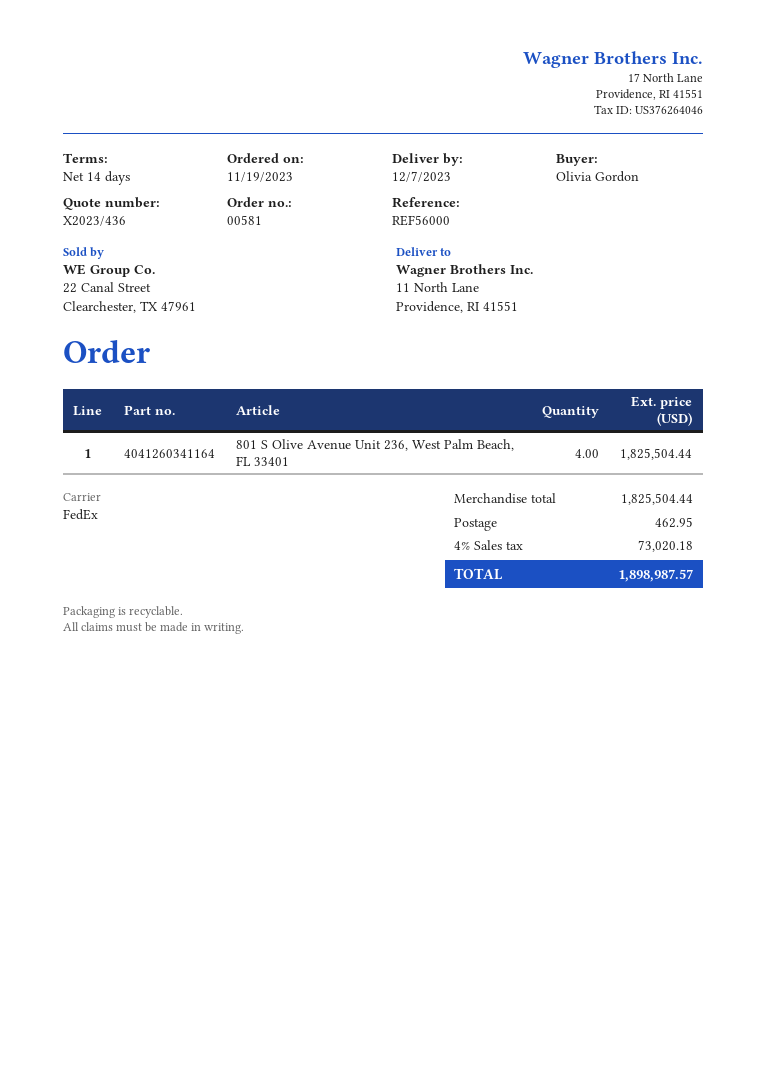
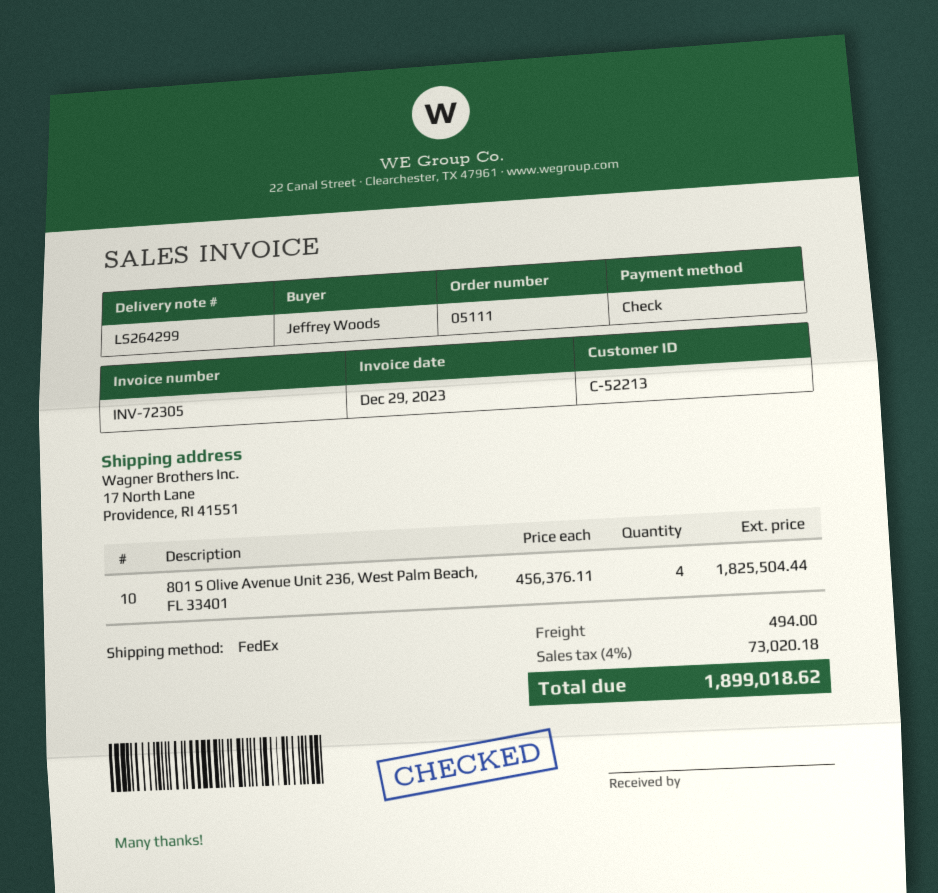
order number: 00581 -> 05111
ordered by: Olivia Gordon -> Jeffrey Woods
ship to: 11 North Lane, Providence, RI 41551 -> 17 North Lane, Providence, RI 41551
shipping: 462.95 -> 494.00
total: 1898987.57 -> 1899018.62

